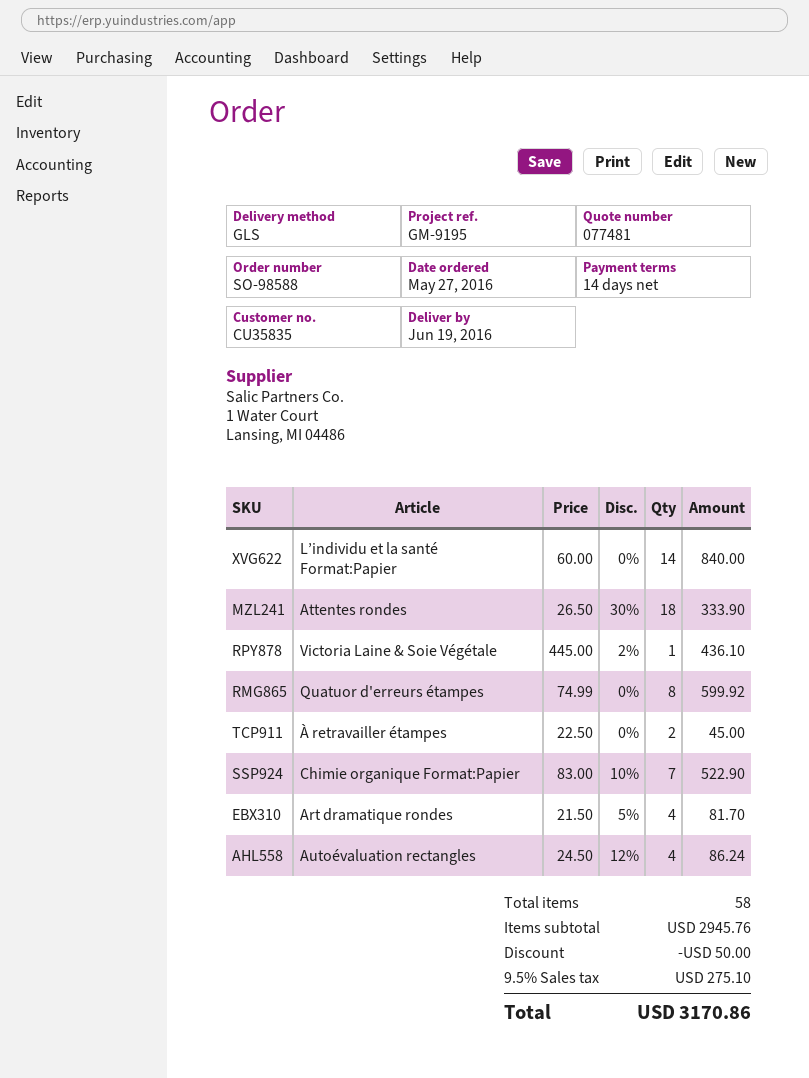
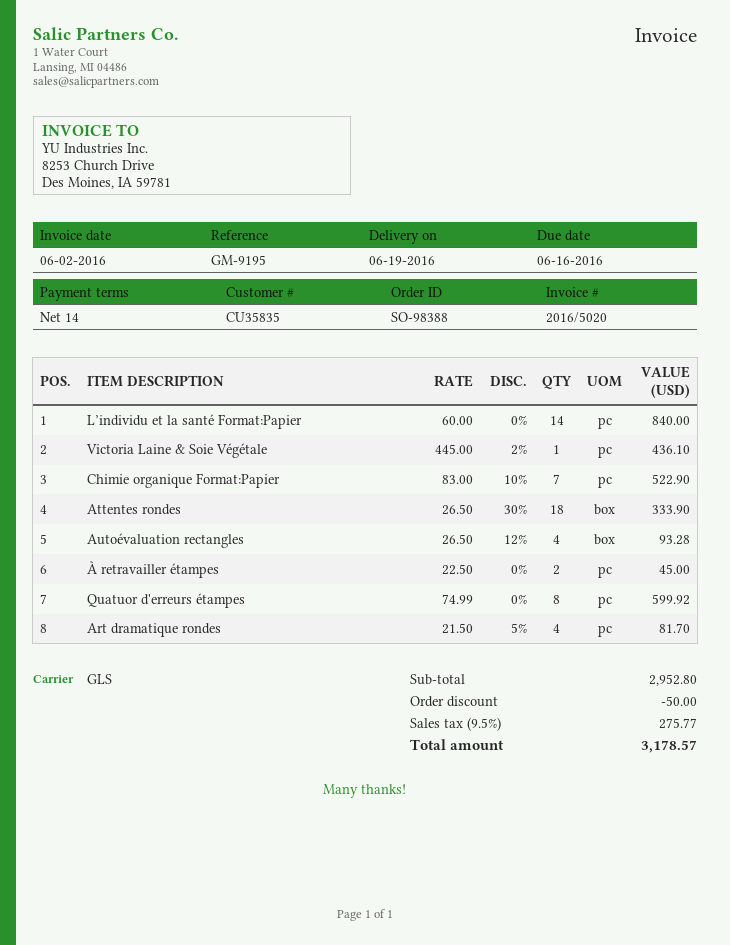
order number: SO-98588 -> SO-98388
Autoévaluation rectangles: 4 x 24.50 - 12% = 86.24 -> 4 x 26.50 - 12% = 93.28
subtotal: 2945.76 -> 2952.80
tax: 9.5% = 275.10 -> 9.5% = 275.77
total: 3170.86 -> 3178.57

